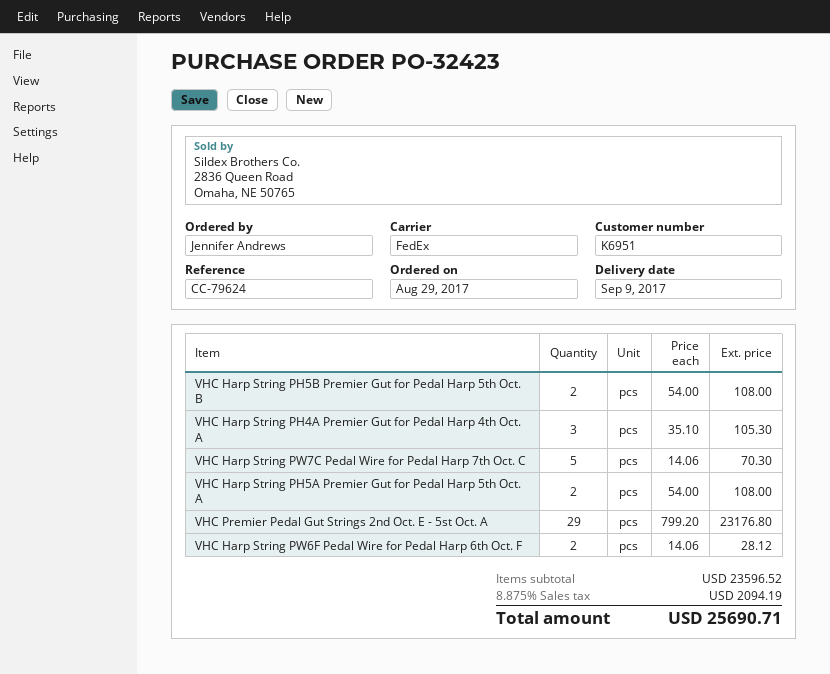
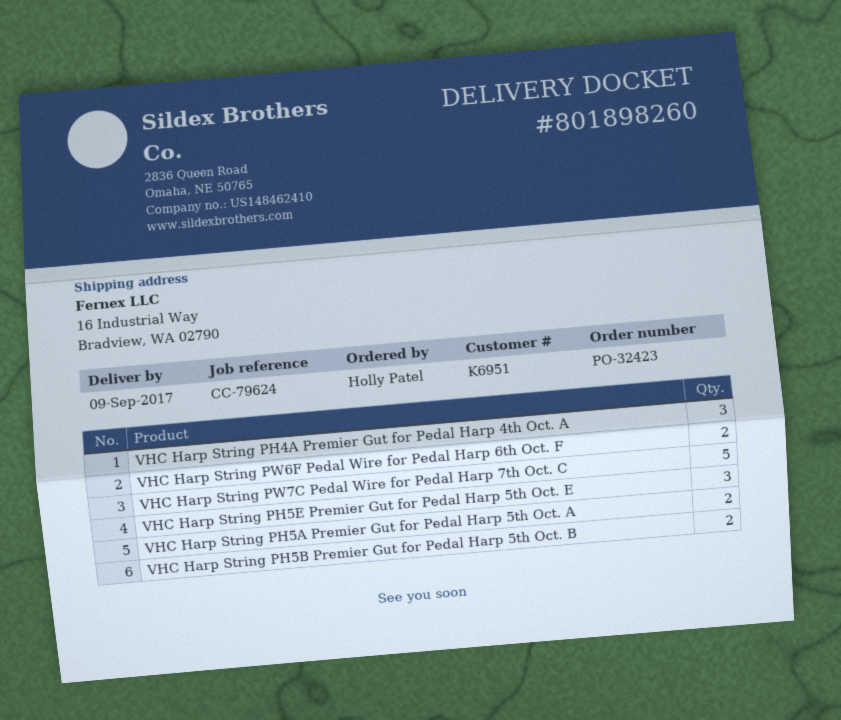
ordered by: Jennifer Andrews -> Holly Patel
VHC Premier Pedal Gut Strings 2nd Oct. E - 5st Oct. A: 29 -> none
VHC Harp String PH5E Premier Gut for Pedal Harp 5th Oct. E: none -> 3

